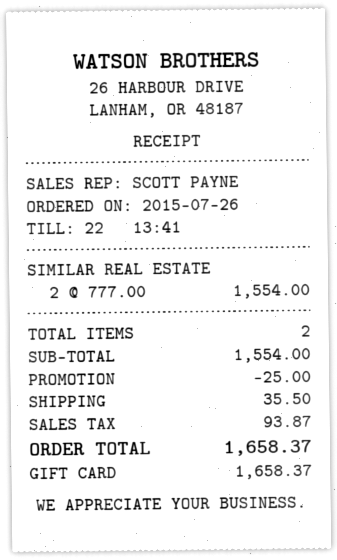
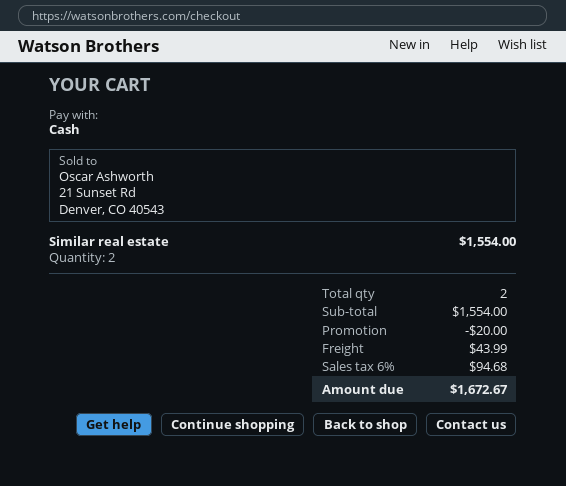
payment method: gift card -> cash
discount: 25.00 -> 20.00
shipping: 35.50 -> 43.99
tax: 93.87 -> 94.68
total: 1658.37 -> 1672.67

